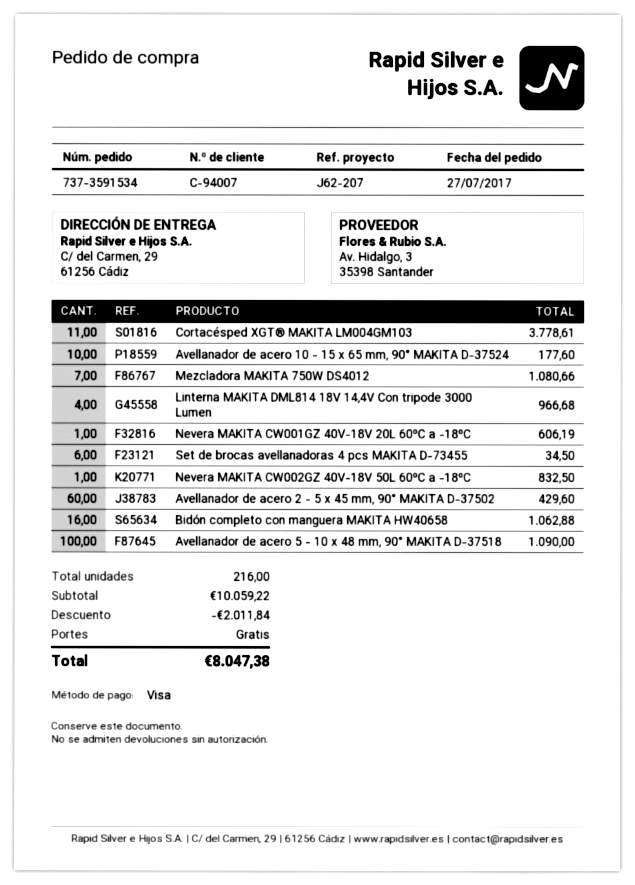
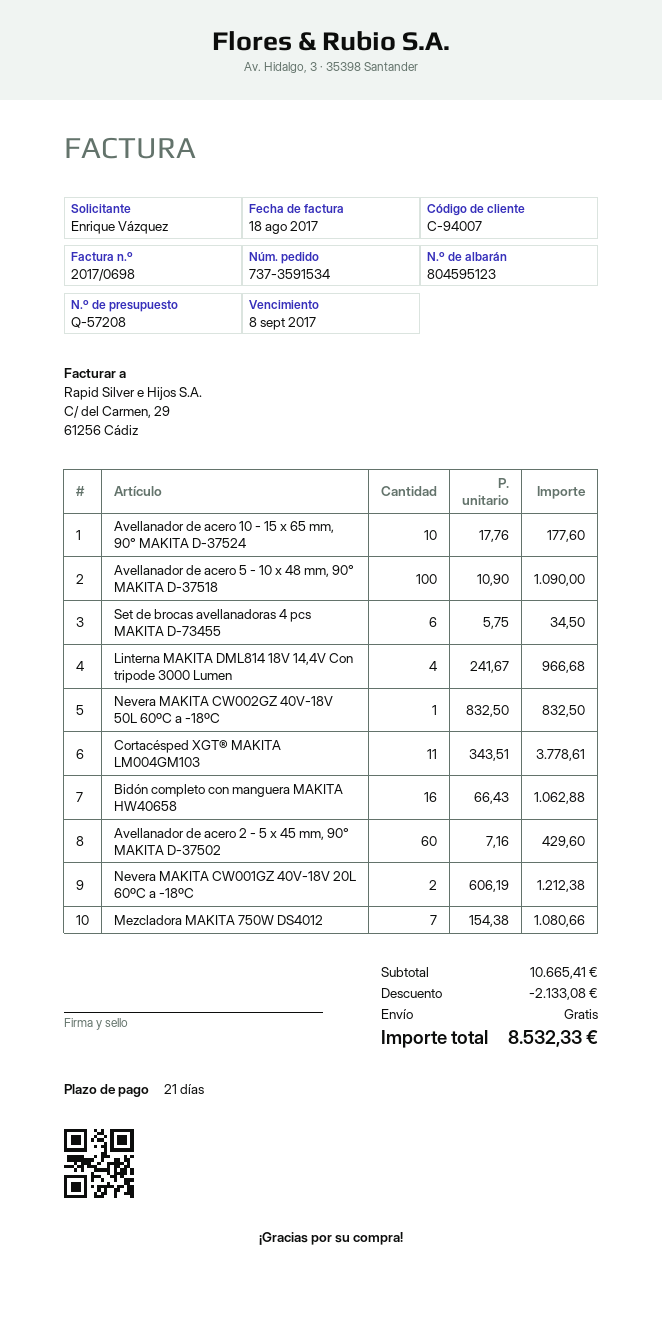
Nevera MAKITA CW001GZ 40V-18V 20L 60ºC a -18ºC: 1 for 606.19 -> 2 for 1212.38
subtotal: 10059.22 -> 10665.41
discount: 2011.84 -> 2133.08
total: 8047.38 -> 8532.33

